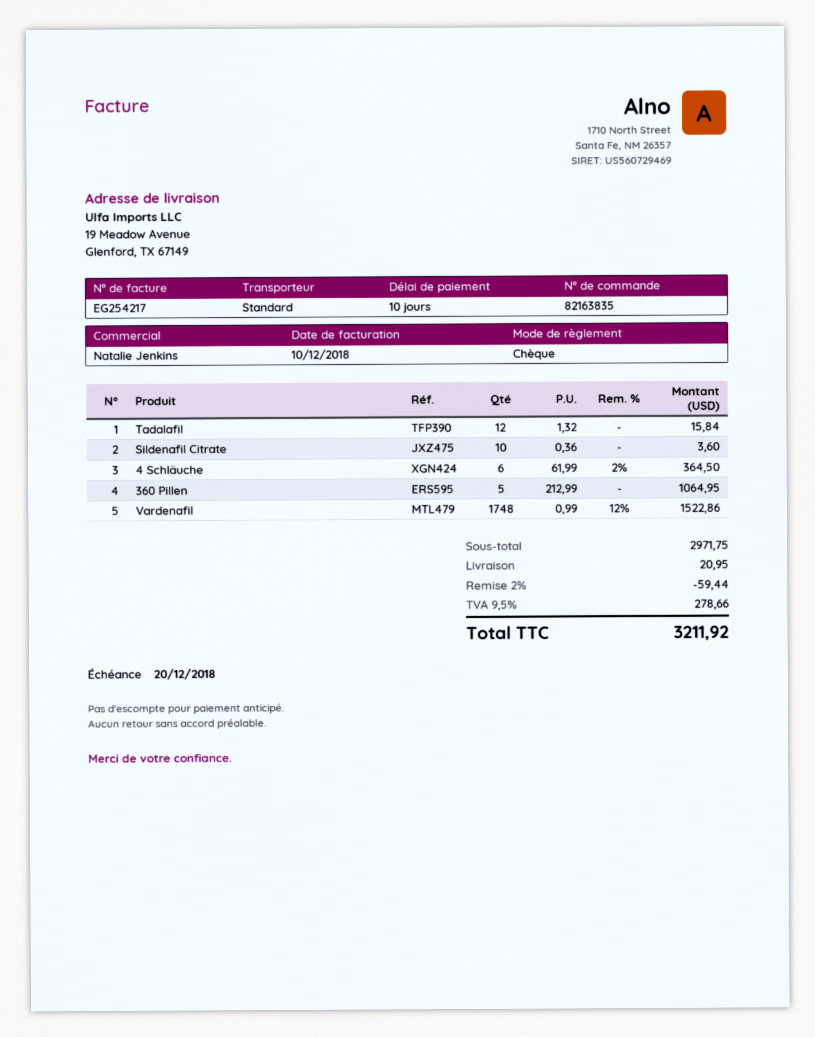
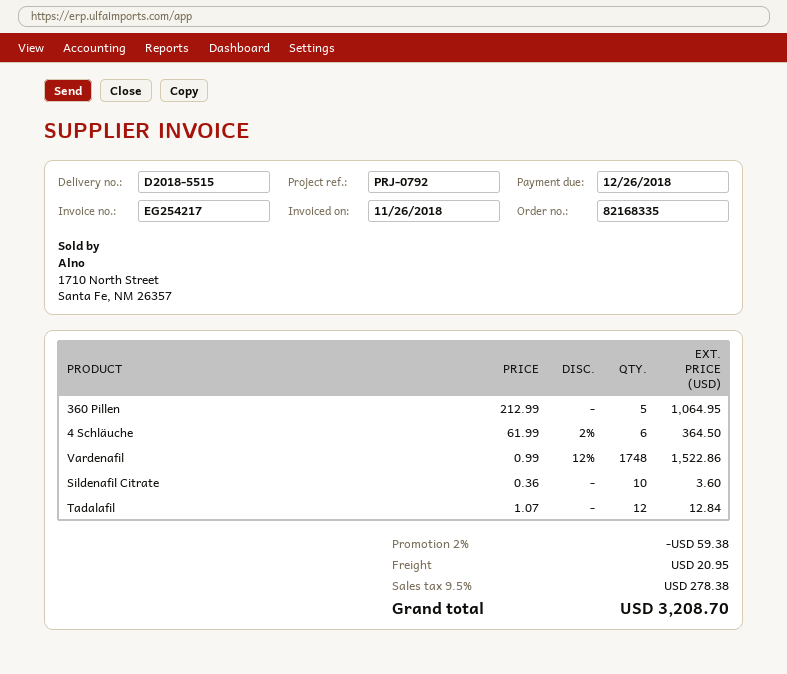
order number: 82163835 -> 82168335
invoice date: 2018-12-10 -> 2018-11-26
due date: 2018-12-20 -> 2018-12-26
Tadalafil: 12 x 1.32 = 15.84 -> 12 x 1.07 = 12.84
discount: 2% = 59.44 -> 2% = 59.38
tax: 9.5% = 278.66 -> 9.5% = 278.38
total: 3211.92 -> 3208.70

